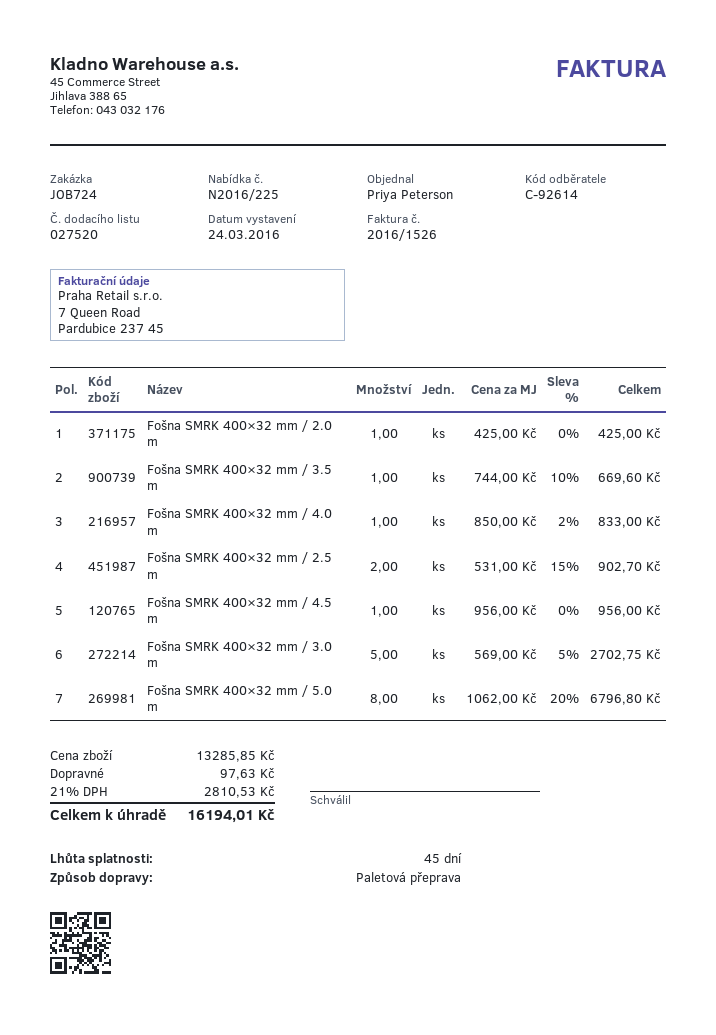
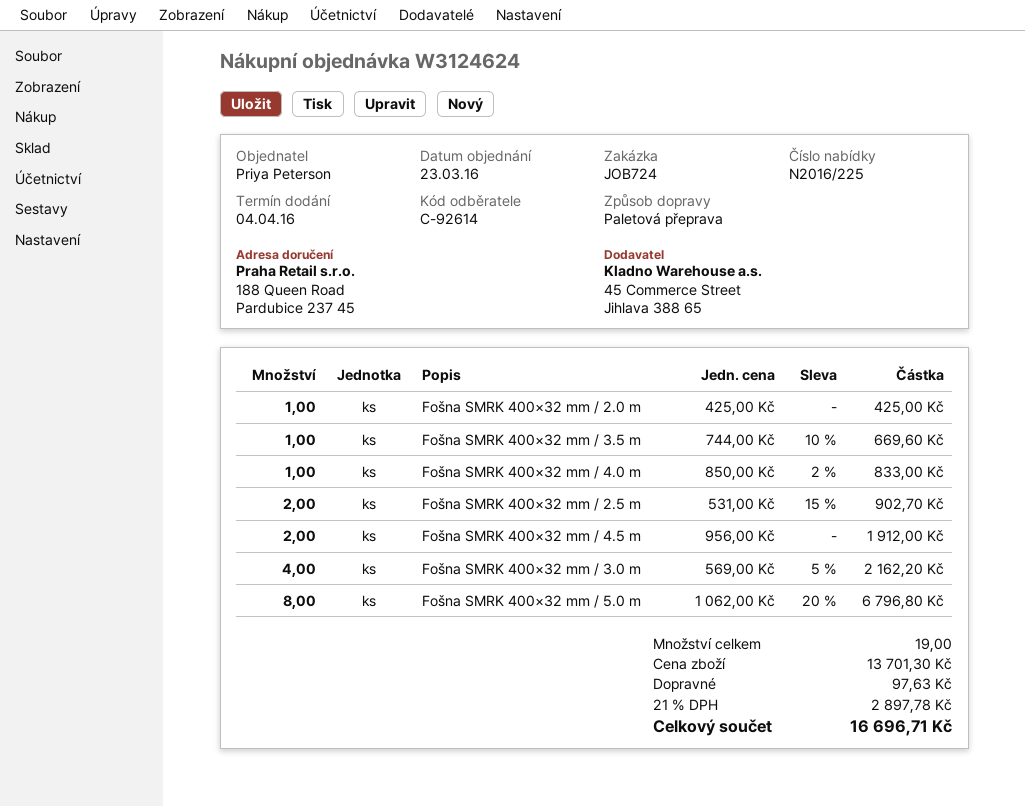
Fošna SMRK 400×32 mm / 4.5 m: 1 x 956.00 = 956.00 -> 2 x 956.00 = 1912.00
Fošna SMRK 400×32 mm / 3.0 m: 5 x 569.00 - 5% = 2702.75 -> 4 x 569.00 - 5% = 2162.20
subtotal: 13285.85 -> 13701.30
tax: 21% = 2810.53 -> 21% = 2897.78
total: 16194.01 -> 16696.71

